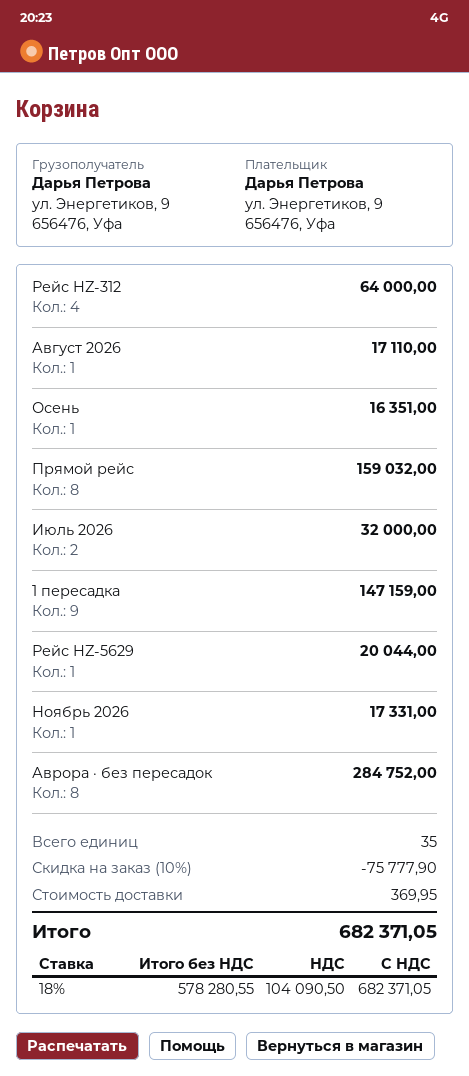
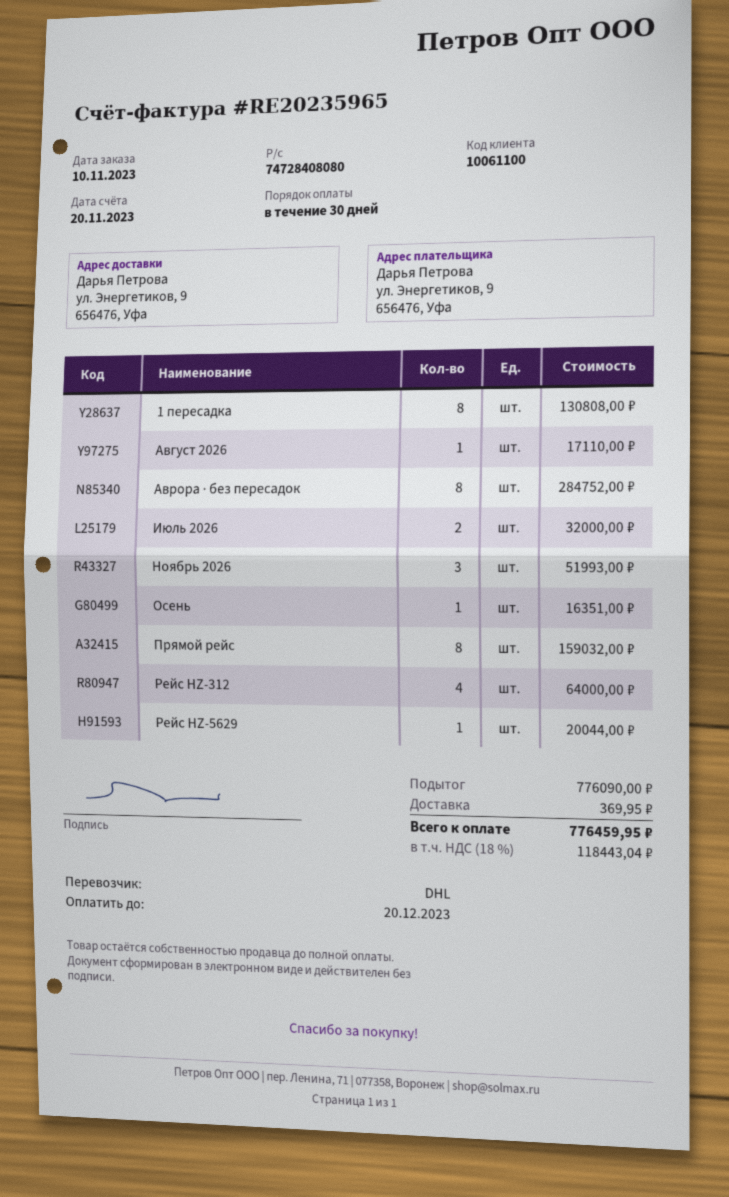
1 пересадка: 9 for 147159.00 -> 8 for 130808.00
Ноябрь 2026: 1 for 17331.00 -> 3 for 51993.00
discount: 10% = 75777.90 -> none
tax: 18% = 104090.50 -> 18% = 118443.04
total: 682371.05 -> 776459.95

